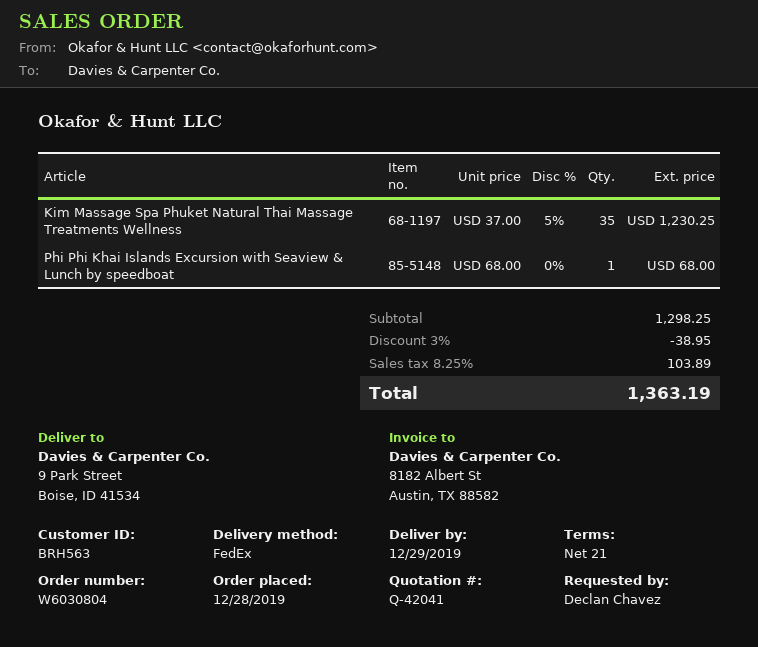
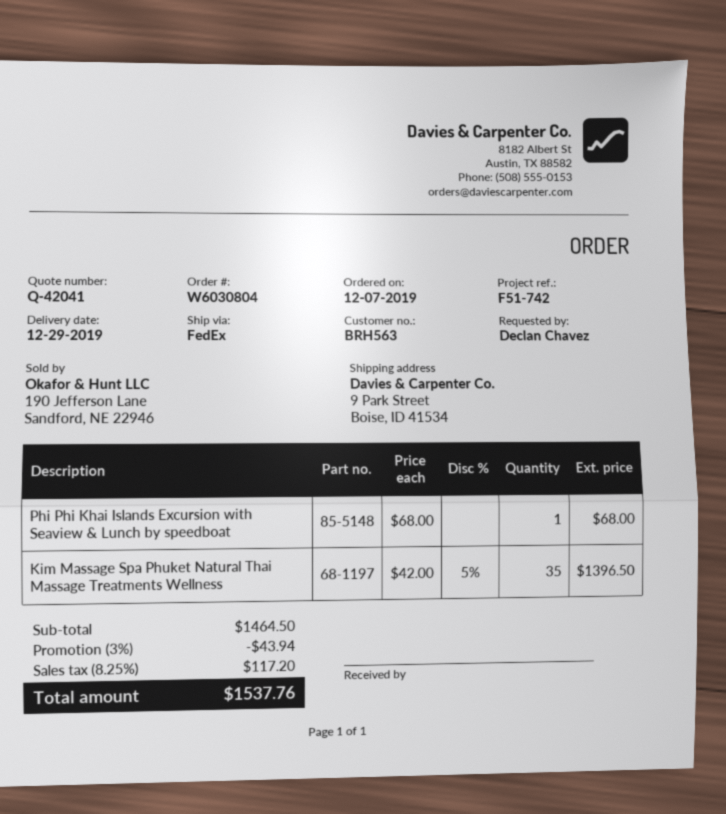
order date: 2019-12-28 -> 2019-12-07
Kim Massage Spa Phuket Natural Thai Massage Treatments Wellness: 35 x 37.00 - 5% = 1230.25 -> 35 x 42.00 - 5% = 1396.50
subtotal: 1298.25 -> 1464.50
discount: 3% = 38.95 -> 3% = 43.94
tax: 8.25% = 103.89 -> 8.25% = 117.20
total: 1363.19 -> 1537.76

